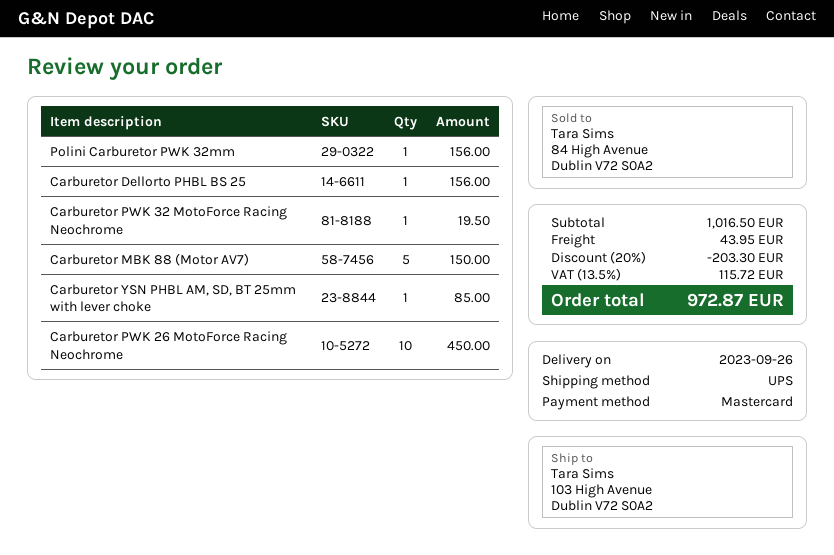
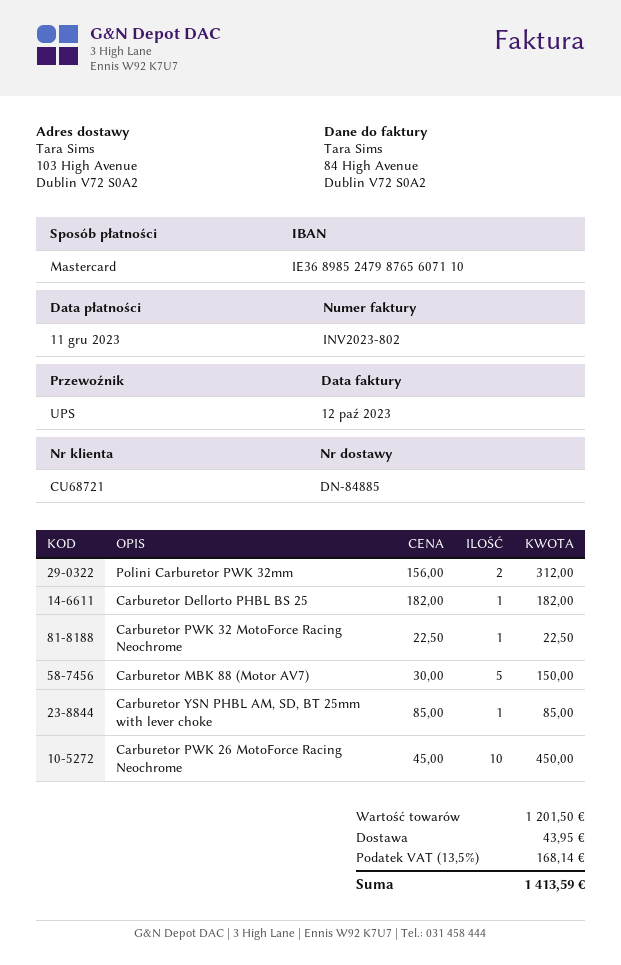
Polini Carburetor PWK 32mm: 1 for 156.00 -> 2 for 312.00
Carburetor Dellorto PHBL BS 25: 1 for 156.00 -> 1 for 182.00
Carburetor PWK 32 MotoForce Racing Neochrome: 1 for 19.50 -> 1 for 22.50
subtotal: 1016.50 -> 1201.50
discount: 20% = 203.30 -> none
tax: 13.5% = 115.72 -> 13.5% = 168.14
total: 972.87 -> 1413.59

